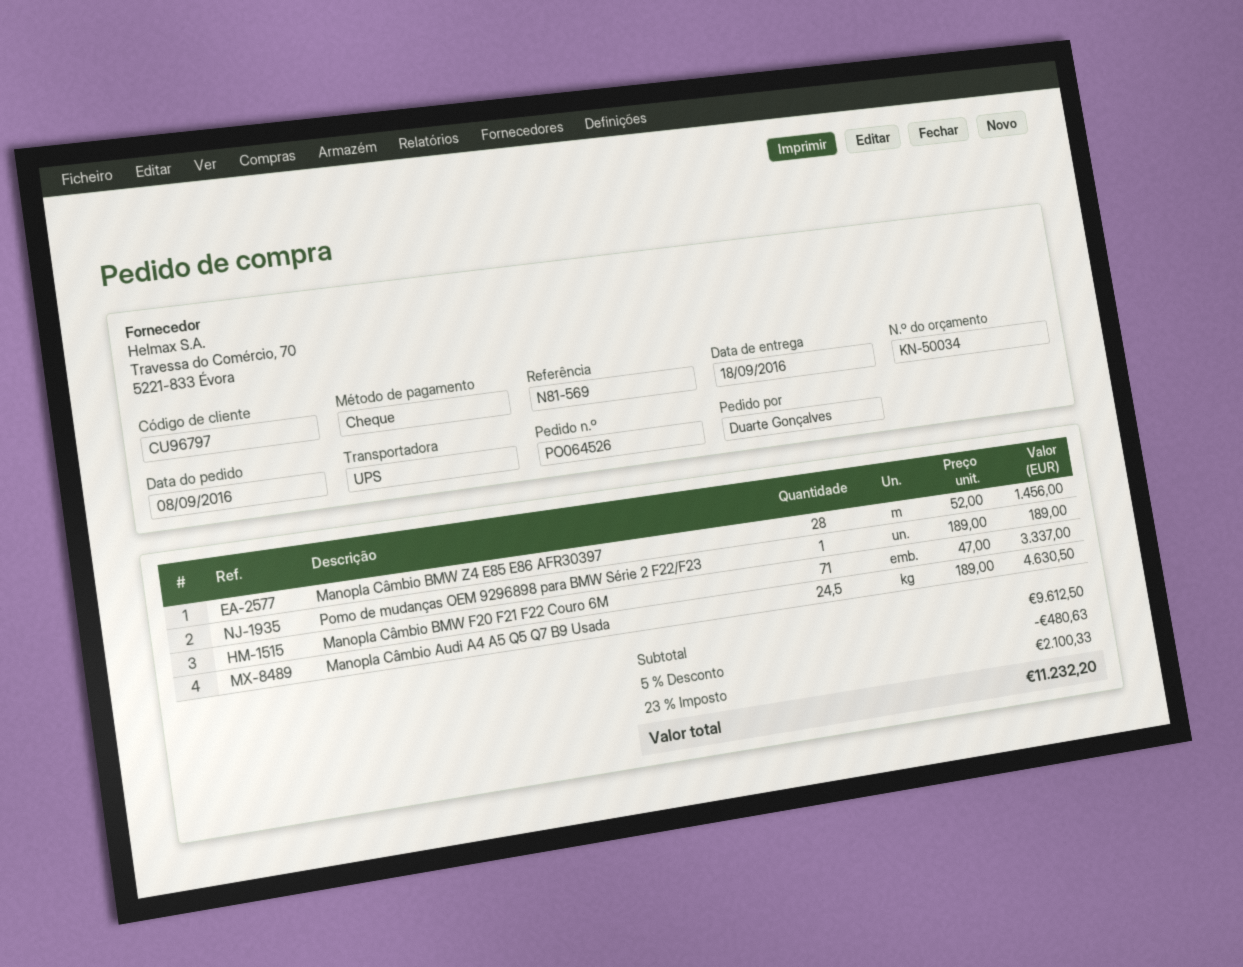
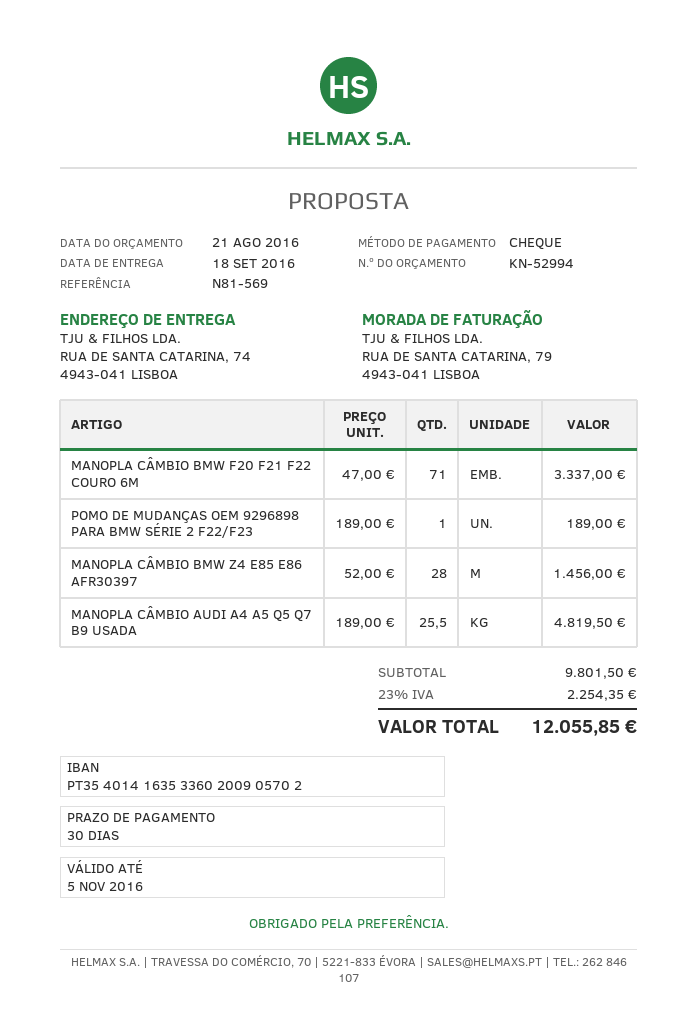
quote number: KN-50034 -> KN-52994
Manopla Câmbio Audi A4 A5 Q5 Q7 B9 Usada: 24.5 x 189.00 = 4630.50 -> 25.5 x 189.00 = 4819.50
subtotal: 9612.50 -> 9801.50
discount: 5% = 480.63 -> none
tax: 23% = 2100.33 -> 23% = 2254.35
total: 11232.20 -> 12055.85

